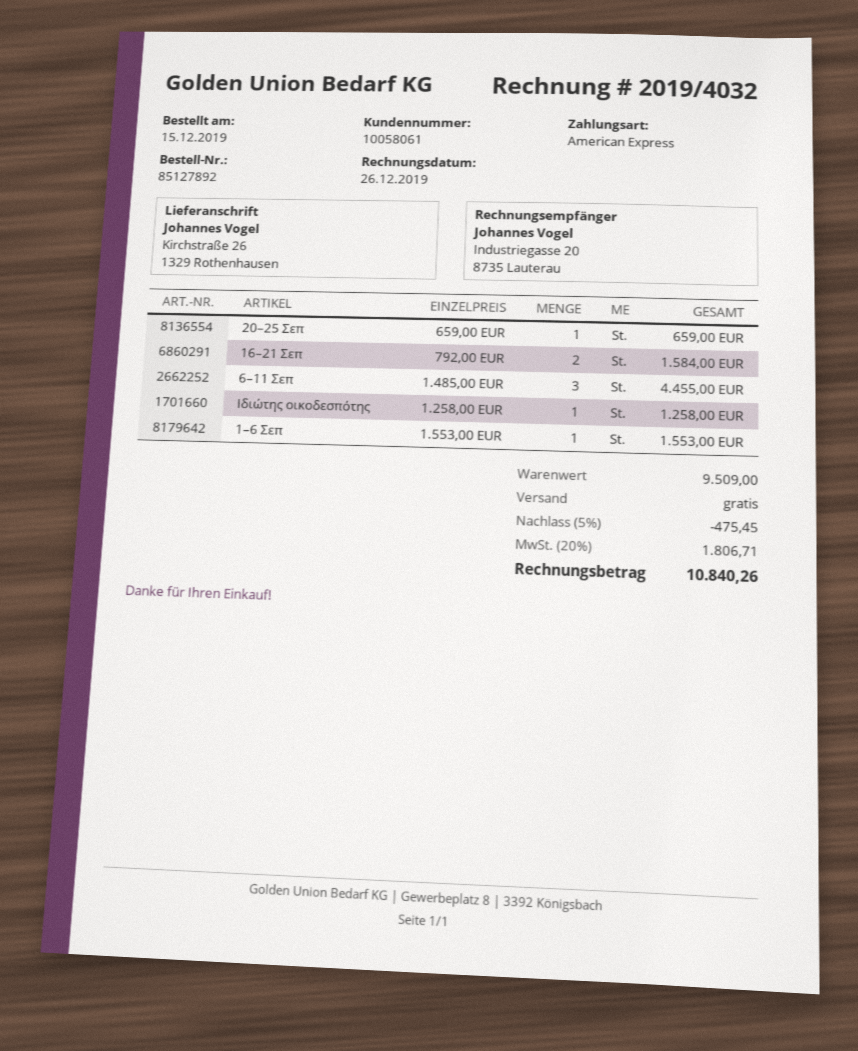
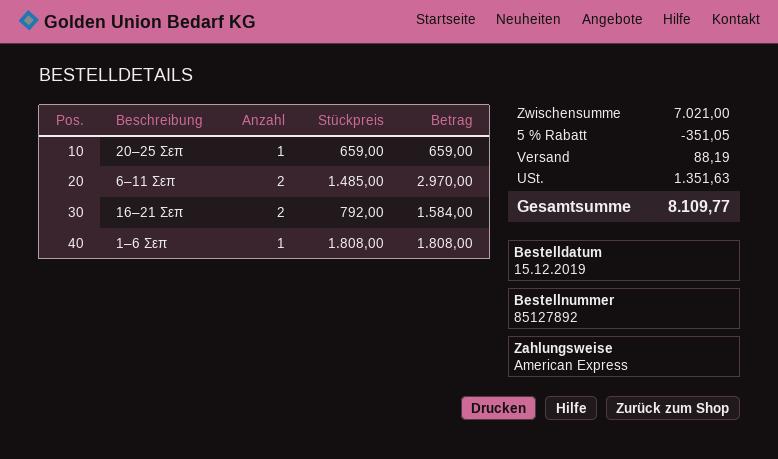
6–11 Σεπ: 3 x 1485.00 = 4455.00 -> 2 x 1485.00 = 2970.00
Ιδιώτης οικοδεσπότης: 1 x 1258.00 = 1258.00 -> none
1–6 Σεπ: 1 x 1553.00 = 1553.00 -> 1 x 1808.00 = 1808.00
subtotal: 9509.00 -> 7021.00
discount: 5% = 475.45 -> 5% = 351.05
shipping: 0.00 -> 88.19
tax: 1806.71 -> 1351.63
total: 10840.26 -> 8109.77

